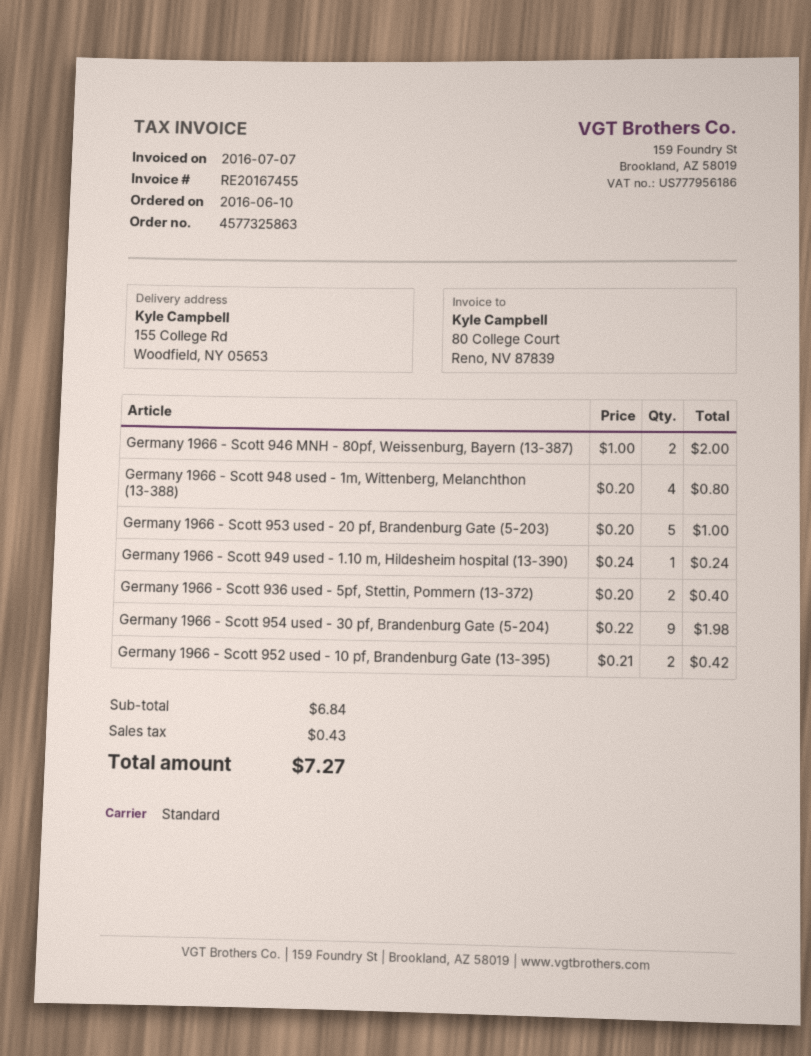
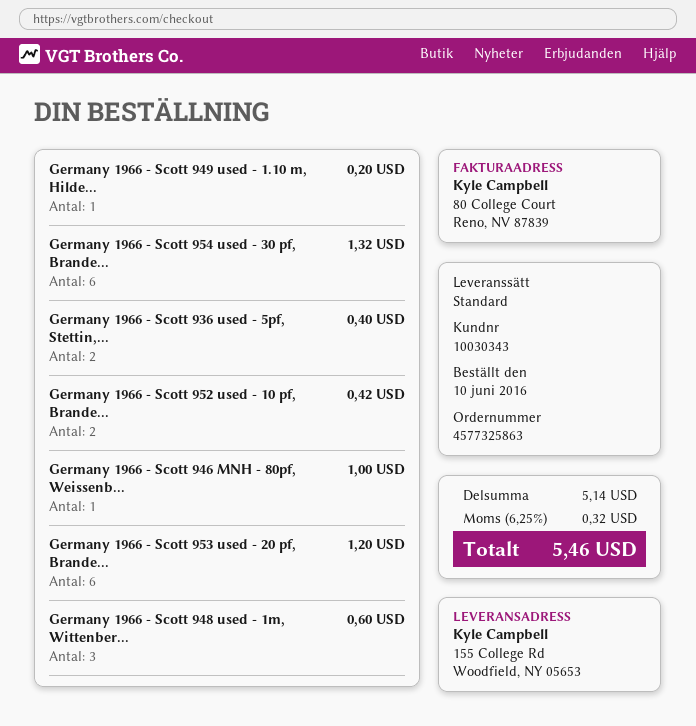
Germany 1966 - Scott 946 MNH - 80pf, Weissenburg, Bayern (13-387): 2 for 2.00 -> 1 for 1.00
Germany 1966 - Scott 948 used - 1m, Wittenberg, Melanchthon (13-388): 4 for 0.80 -> 3 for 0.60
Germany 1966 - Scott 953 used - 20 pf, Brandenburg Gate (5-203): 5 for 1.00 -> 6 for 1.20
Germany 1966 - Scott 949 used - 1.10 m, Hildesheim hospital (13-390): 1 for 0.24 -> 1 for 0.20
Germany 1966 - Scott 954 used - 30 pf, Brandenburg Gate (5-204): 9 for 1.98 -> 6 for 1.32
subtotal: 6.84 -> 5.14
tax: 0.43 -> 0.32
total: 7.27 -> 5.46

